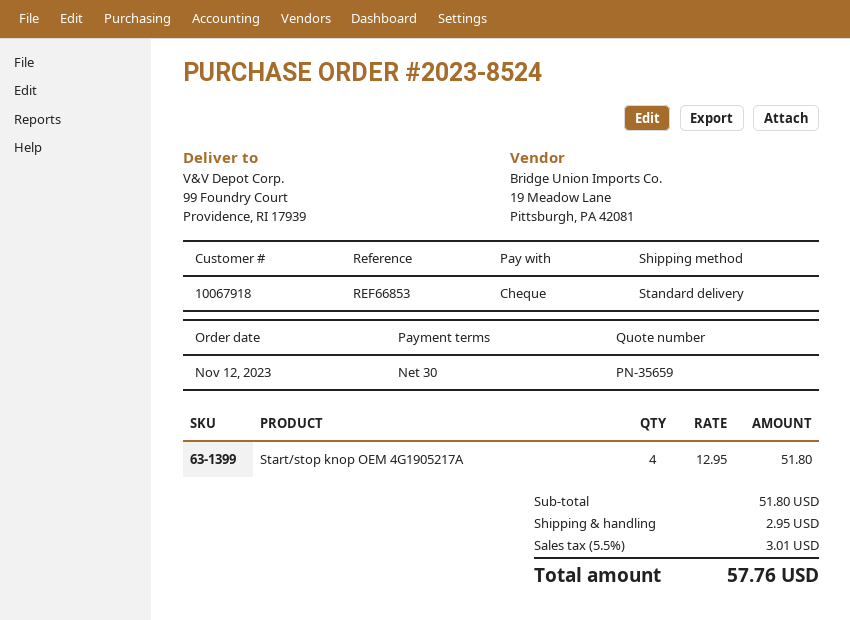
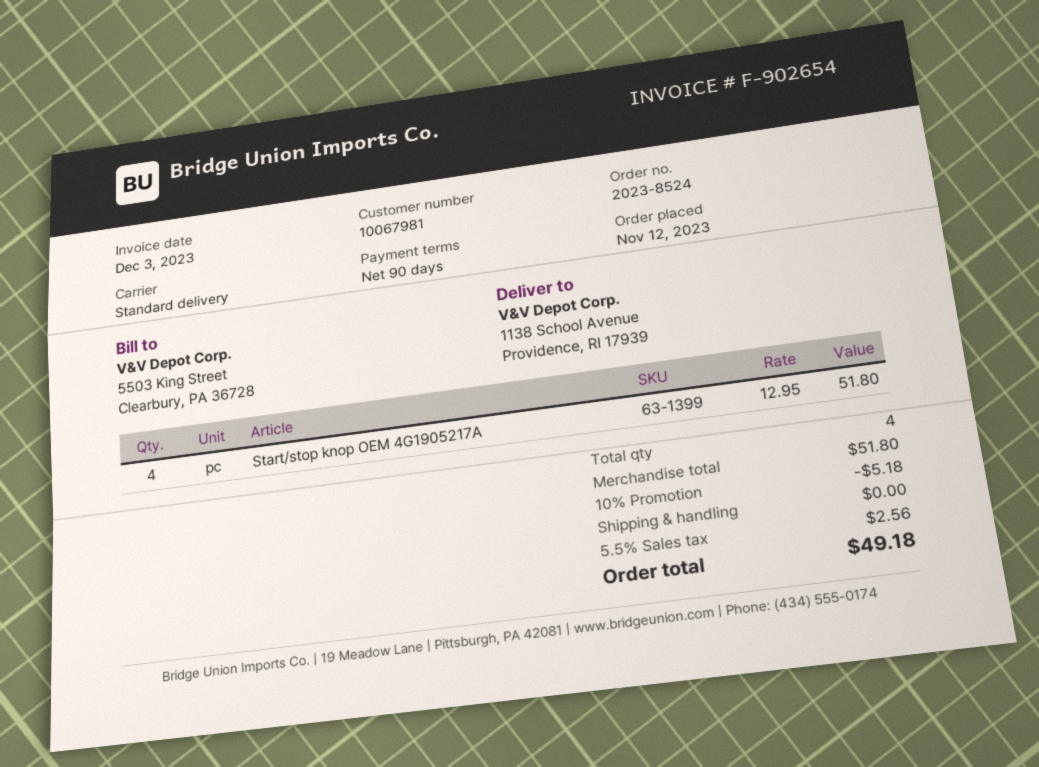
payment terms: 30 days -> 90 days
customer number: 10067918 -> 10067981
ship to: 99 Foundry Court, Providence, RI 17939 -> 1138 School Avenue, Providence, RI 17939
discount: none -> 10% = 5.18
shipping: 2.95 -> 0.00
tax: 5.5% = 3.01 -> 5.5% = 2.56
total: 57.76 -> 49.18

